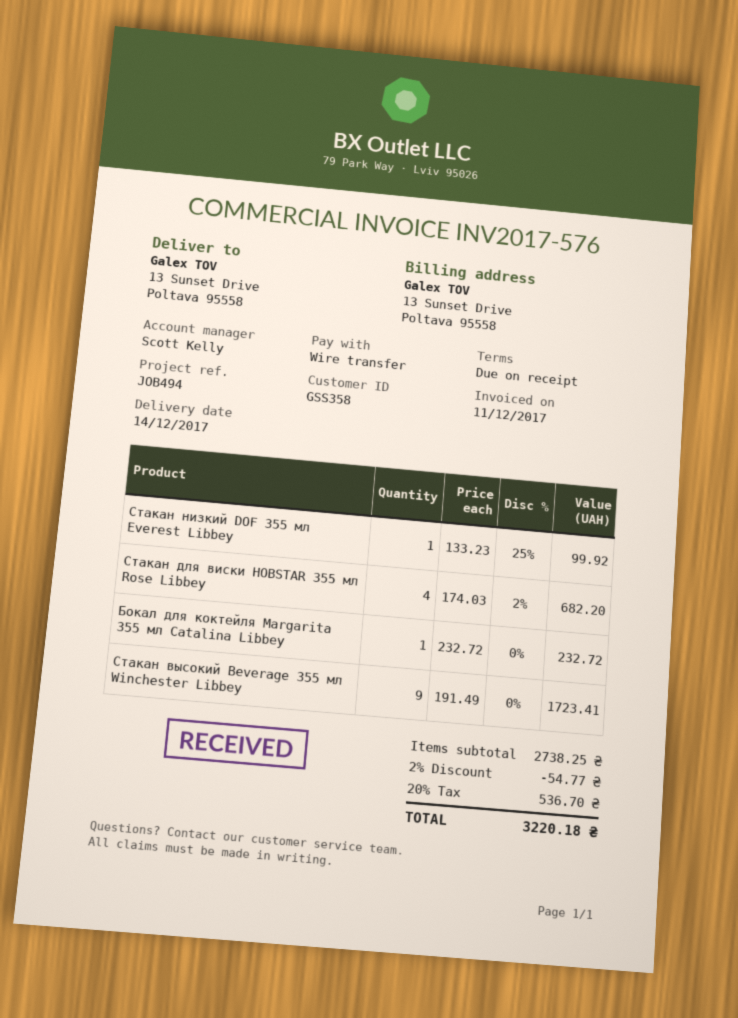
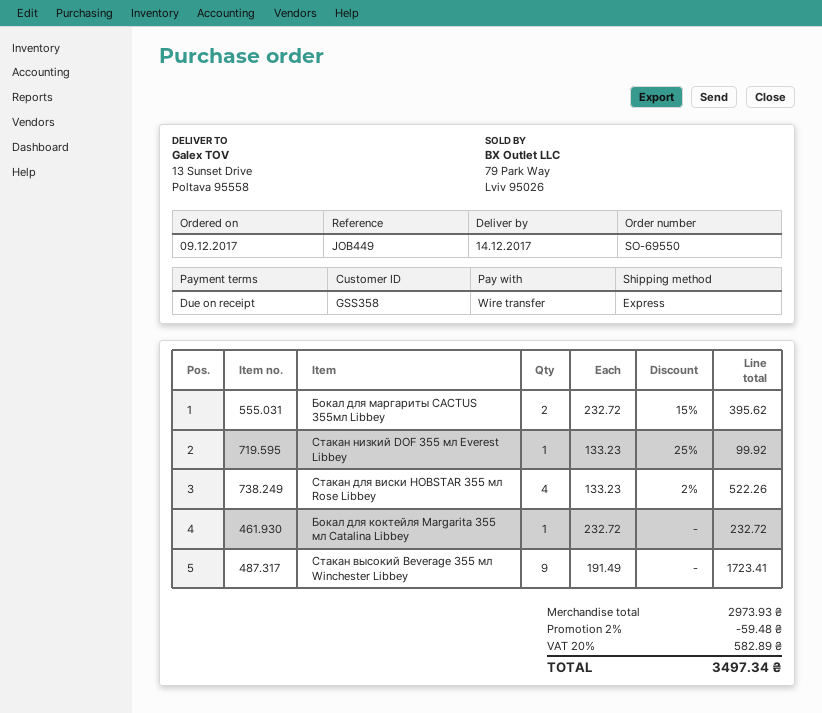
reference: JOB494 -> JOB449
Стакан для виски HOBSTAR 355 мл Rose Libbey: 4 x 174.03 - 2% = 682.20 -> 4 x 133.23 - 2% = 522.26
Бокал для маргариты CACTUS 355мл Libbey: none -> 2 x 232.72 - 15% = 395.62
subtotal: 2738.25 -> 2973.93
discount: 2% = 54.77 -> 2% = 59.48
tax: 20% = 536.70 -> 20% = 582.89
total: 3220.18 -> 3497.34

